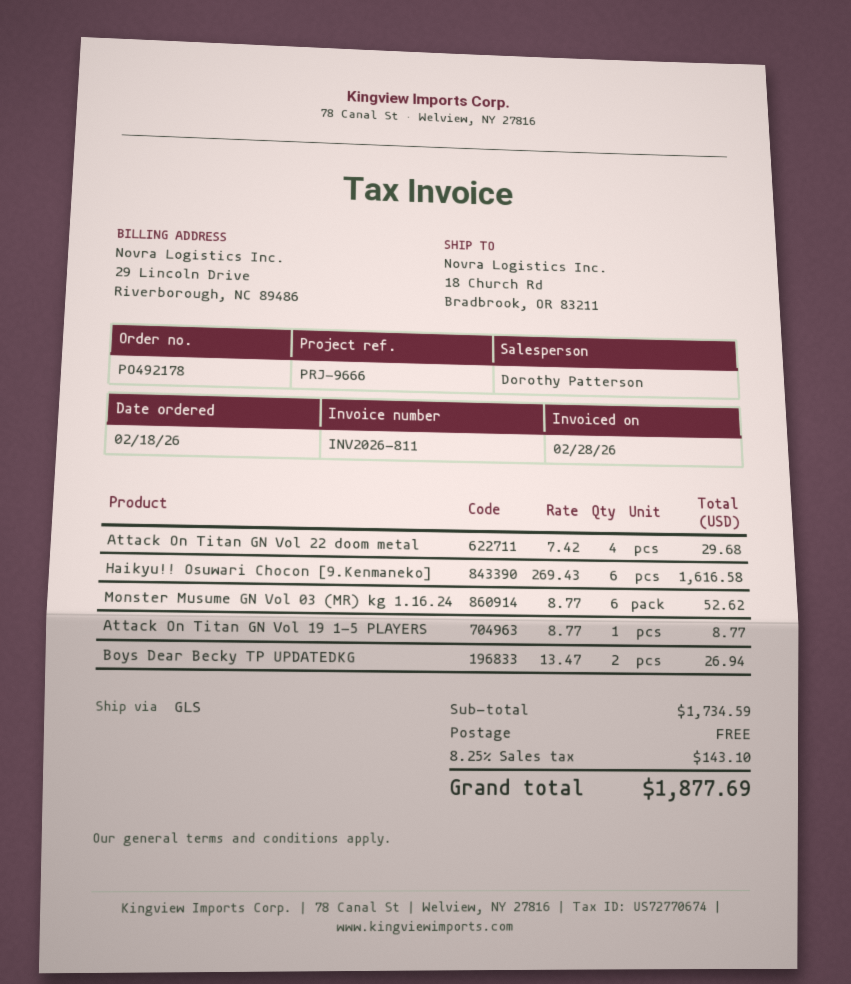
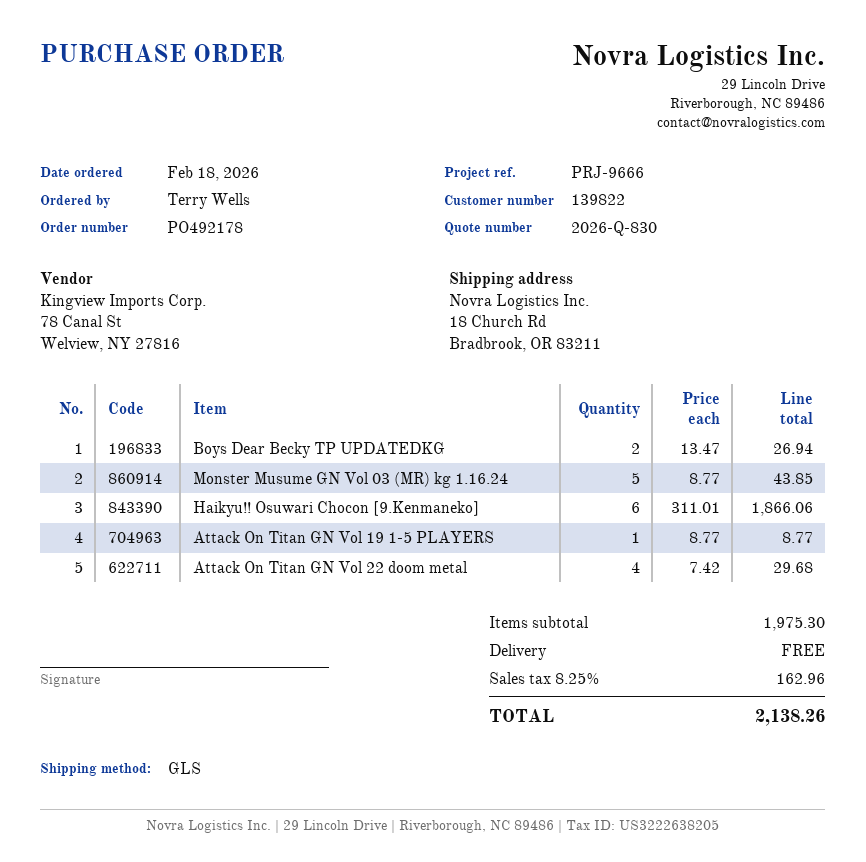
Haikyu!! Osuwari Chocon [9.Kenmaneko]: 6 x 269.43 = 1616.58 -> 6 x 311.01 = 1866.06
Monster Musume GN Vol 03 (MR) kg 1.16.24: 6 x 8.77 = 52.62 -> 5 x 8.77 = 43.85
subtotal: 1734.59 -> 1975.30
tax: 8.25% = 143.10 -> 8.25% = 162.96
total: 1877.69 -> 2138.26

